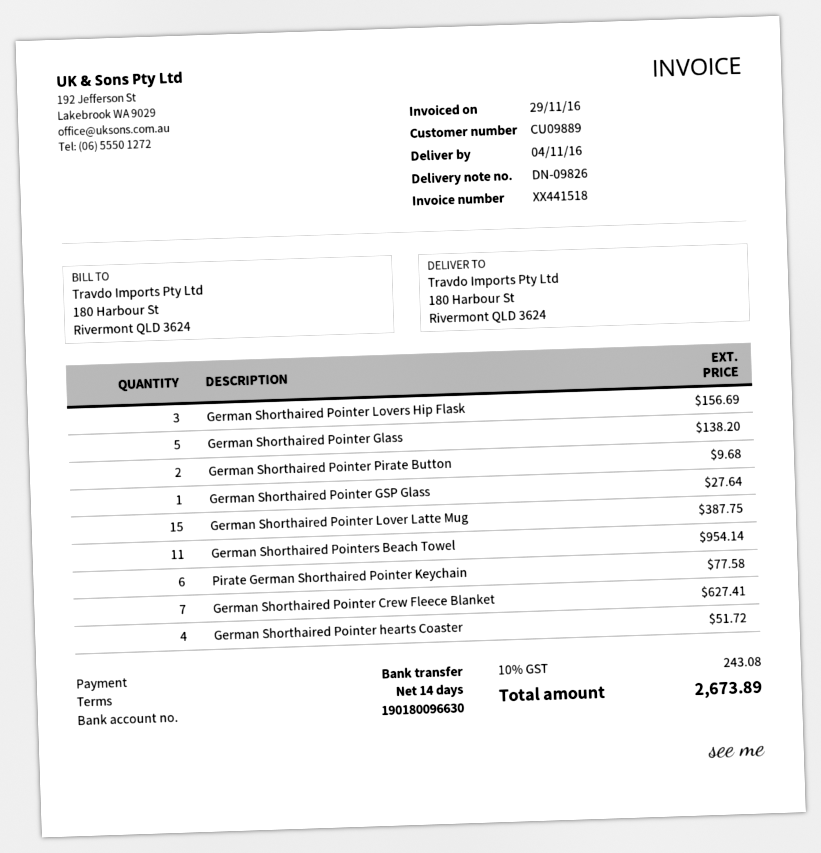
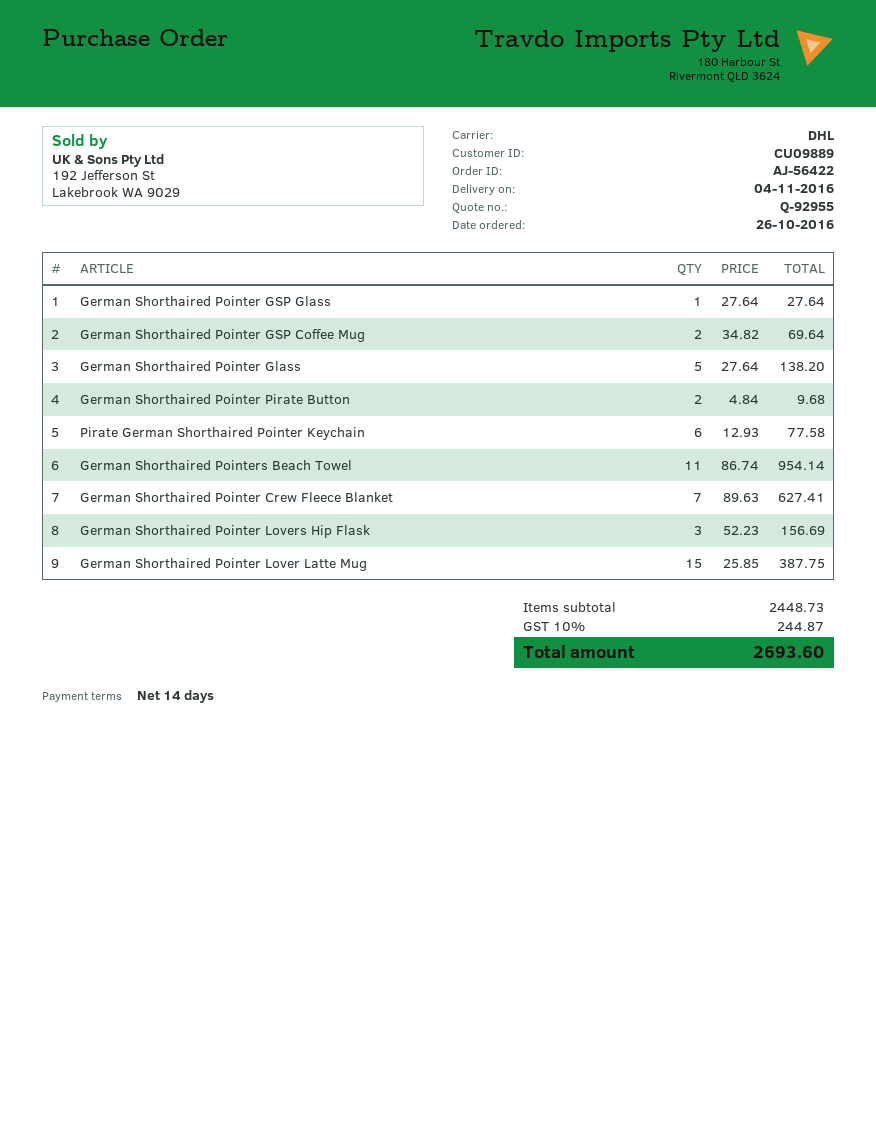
German Shorthaired Pointer hearts Coaster: 4 for 51.72 -> none
German Shorthaired Pointer GSP Coffee Mug: none -> 2 for 69.64
tax: 10% = 243.08 -> 10% = 244.87
total: 2673.89 -> 2693.60

